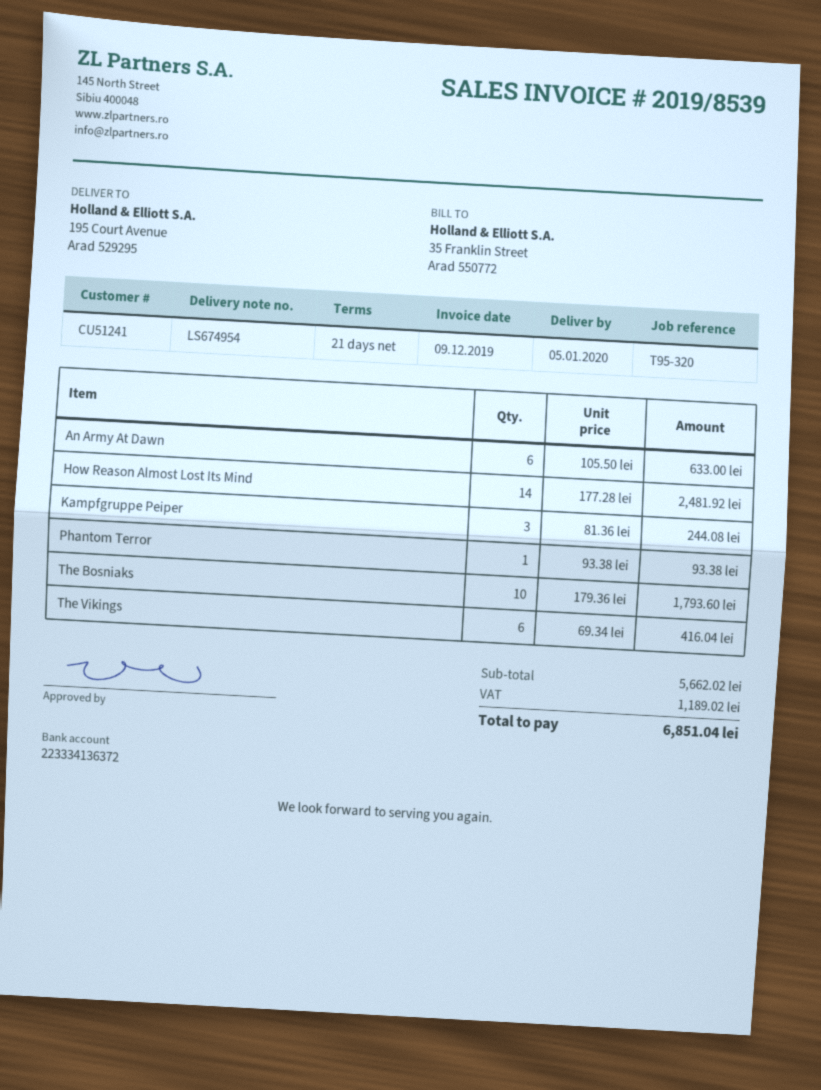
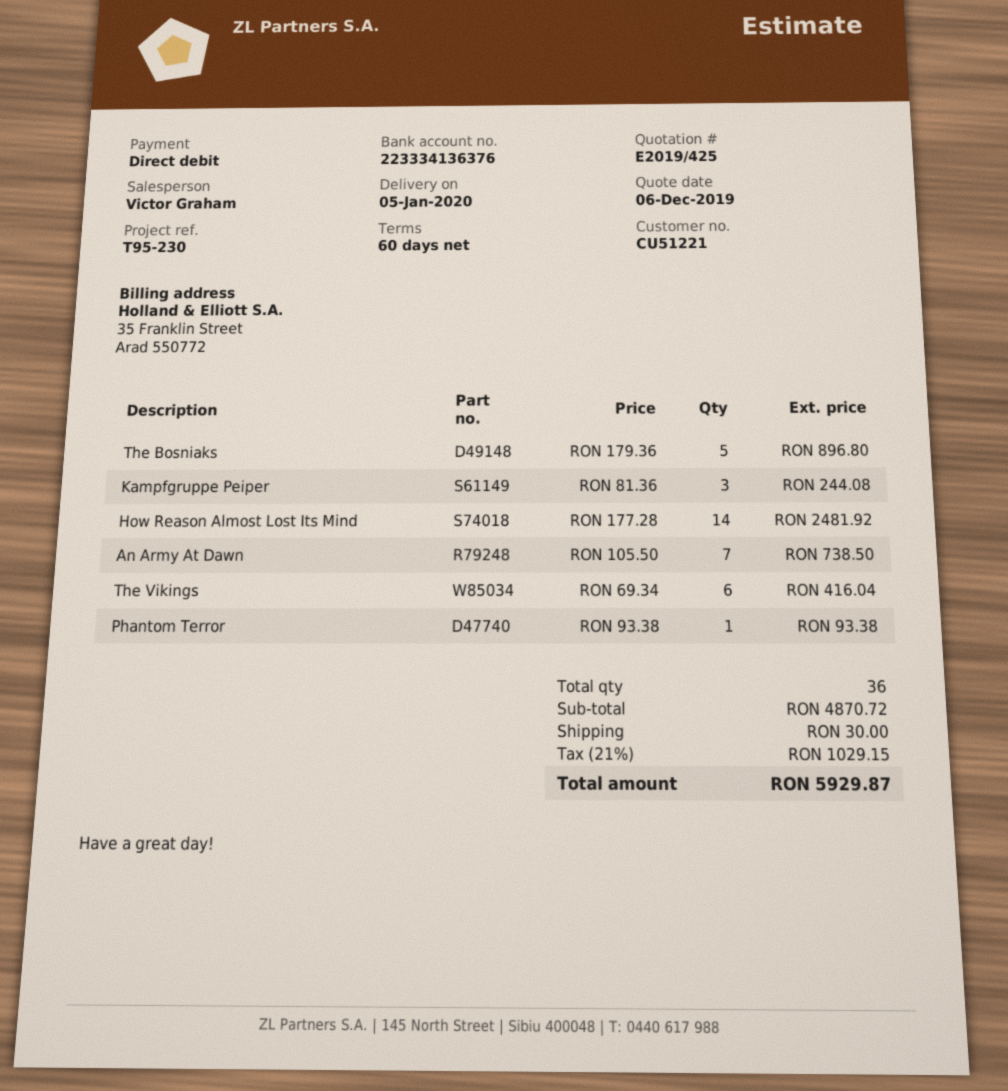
payment terms: 21 days -> 60 days
customer number: CU51241 -> CU51221
reference: T95-320 -> T95-230
bank account: 223334136372 -> 223334136376
An Army At Dawn: 6 x 105.50 = 633.00 -> 7 x 105.50 = 738.50
The Bosniaks: 10 x 179.36 = 1793.60 -> 5 x 179.36 = 896.80
subtotal: 5662.02 -> 4870.72
shipping: none -> 30.00
tax: 1189.02 -> 1029.15
total: 6851.04 -> 5929.87

